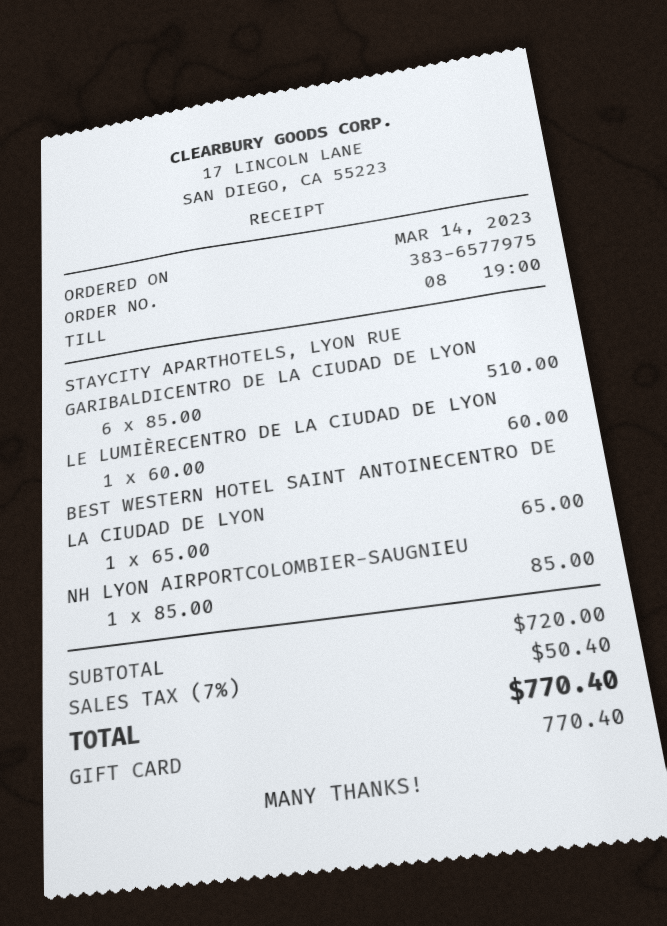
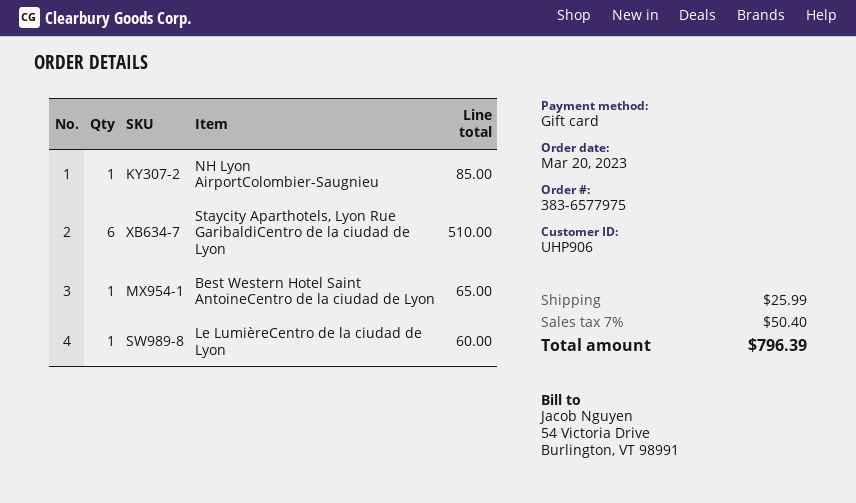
order date: 2023-03-14 -> 2023-03-20
shipping: none -> 25.99
total: 770.40 -> 796.39

